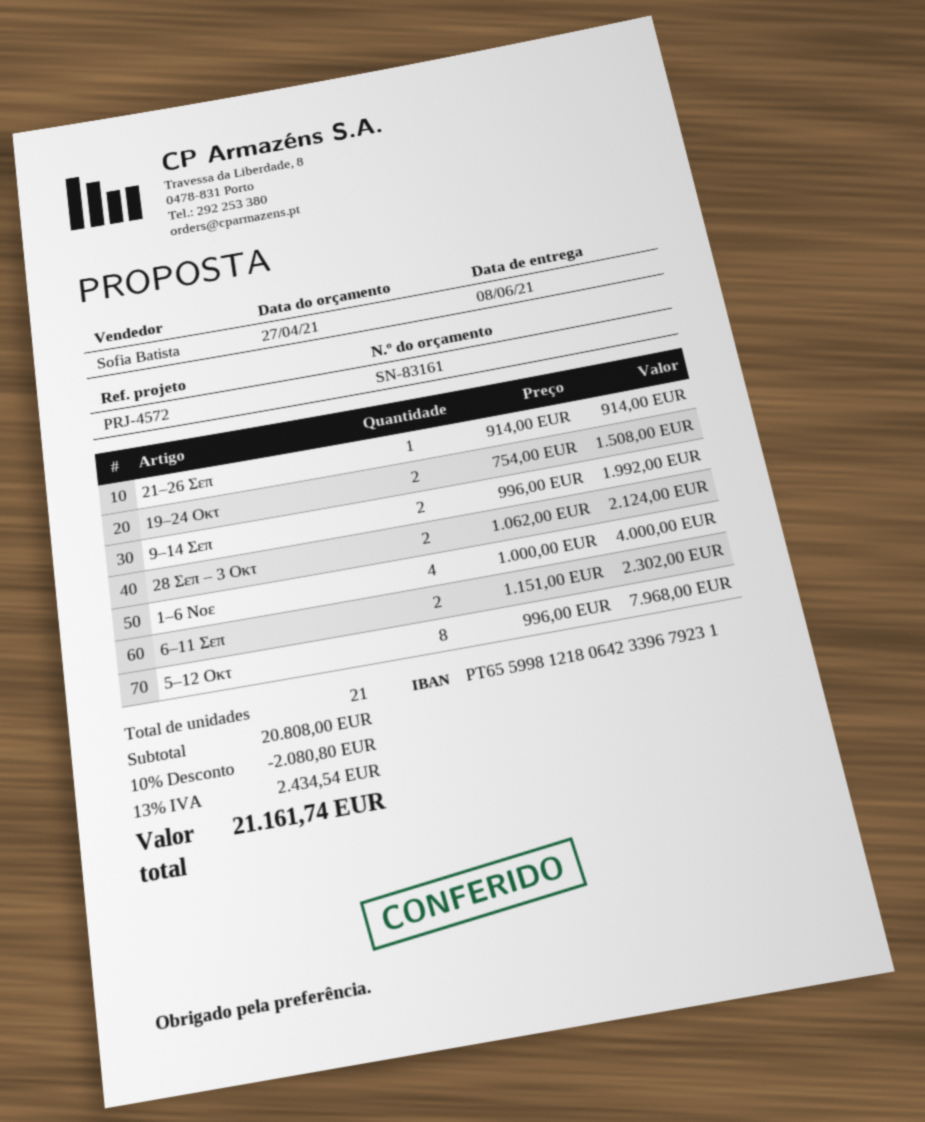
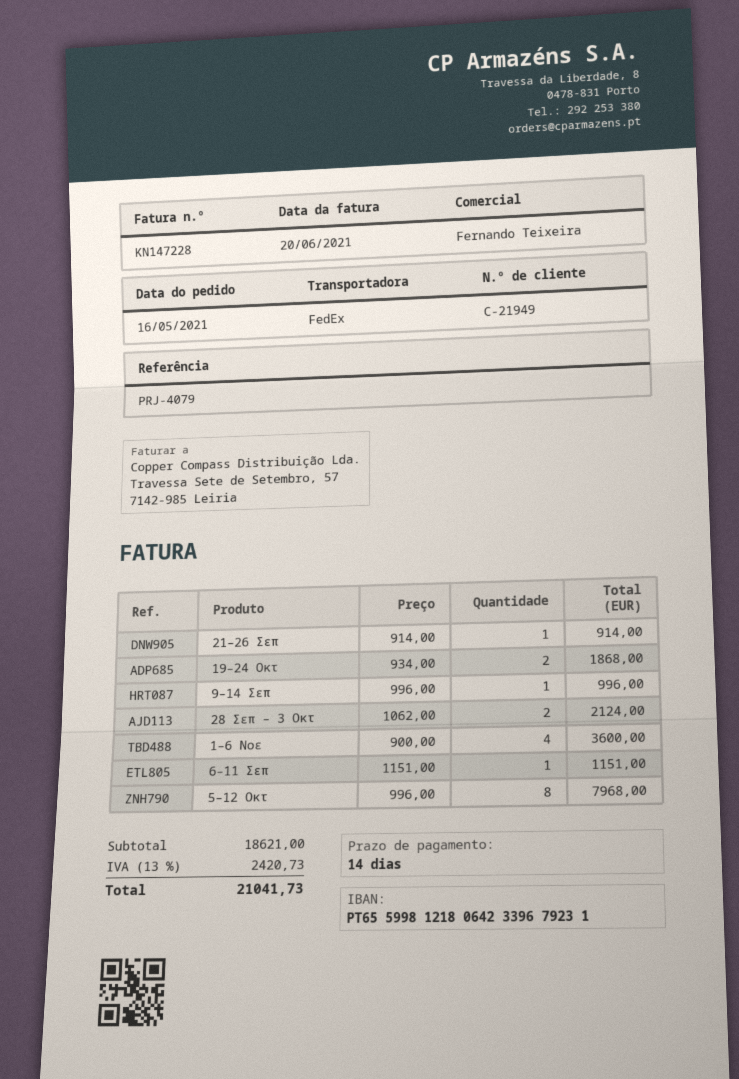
reference: PRJ-4572 -> PRJ-4079
sales rep: Sofia Batista -> Fernando Teixeira
19–24 Οκτ: 2 x 754.00 = 1508.00 -> 2 x 934.00 = 1868.00
9–14 Σεπ: 2 x 996.00 = 1992.00 -> 1 x 996.00 = 996.00
1–6 Νοε: 4 x 1000.00 = 4000.00 -> 4 x 900.00 = 3600.00
6–11 Σεπ: 2 x 1151.00 = 2302.00 -> 1 x 1151.00 = 1151.00
subtotal: 20808.00 -> 18621.00
discount: 10% = 2080.80 -> none
tax: 13% = 2434.54 -> 13% = 2420.73
total: 21161.74 -> 21041.73

